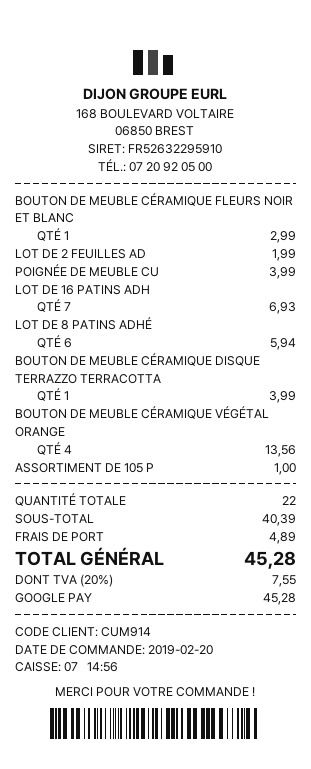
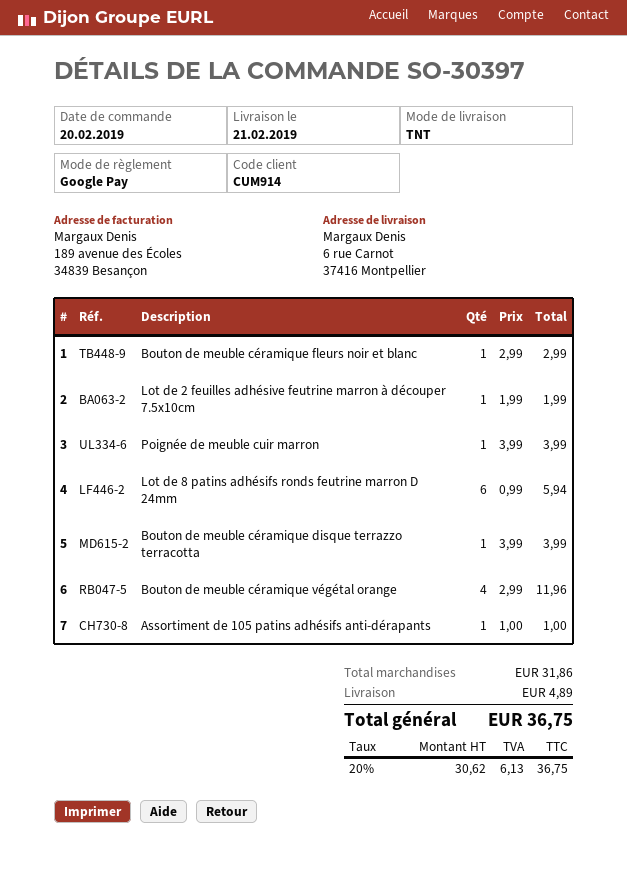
LOT DE 16 PATINS ADH: 7 for 6.93 -> none
BOUTON DE MEUBLE CÉRAMIQUE VÉGÉTAL ORANGE: 4 for 13.56 -> 4 for 11.96
subtotal: 40.39 -> 31.86
tax: 20% = 7.55 -> 20% = 6.13
total: 45.28 -> 36.75

